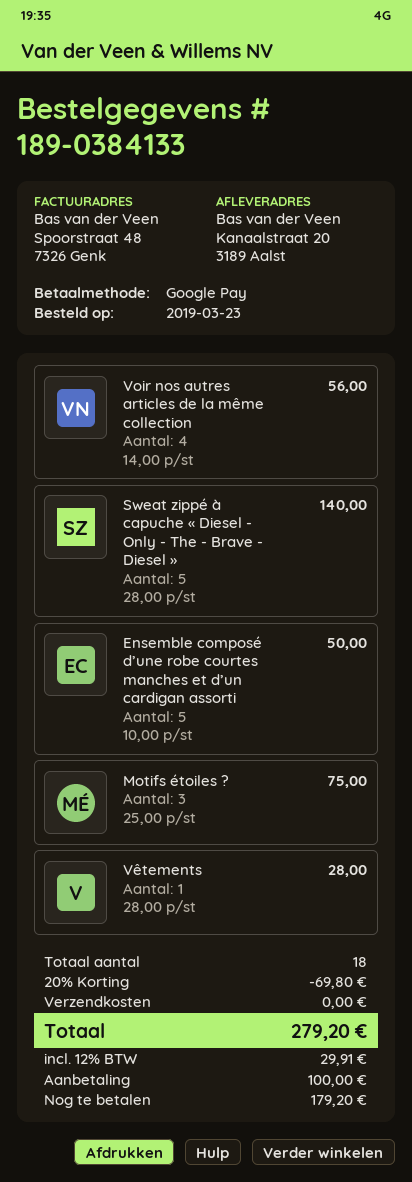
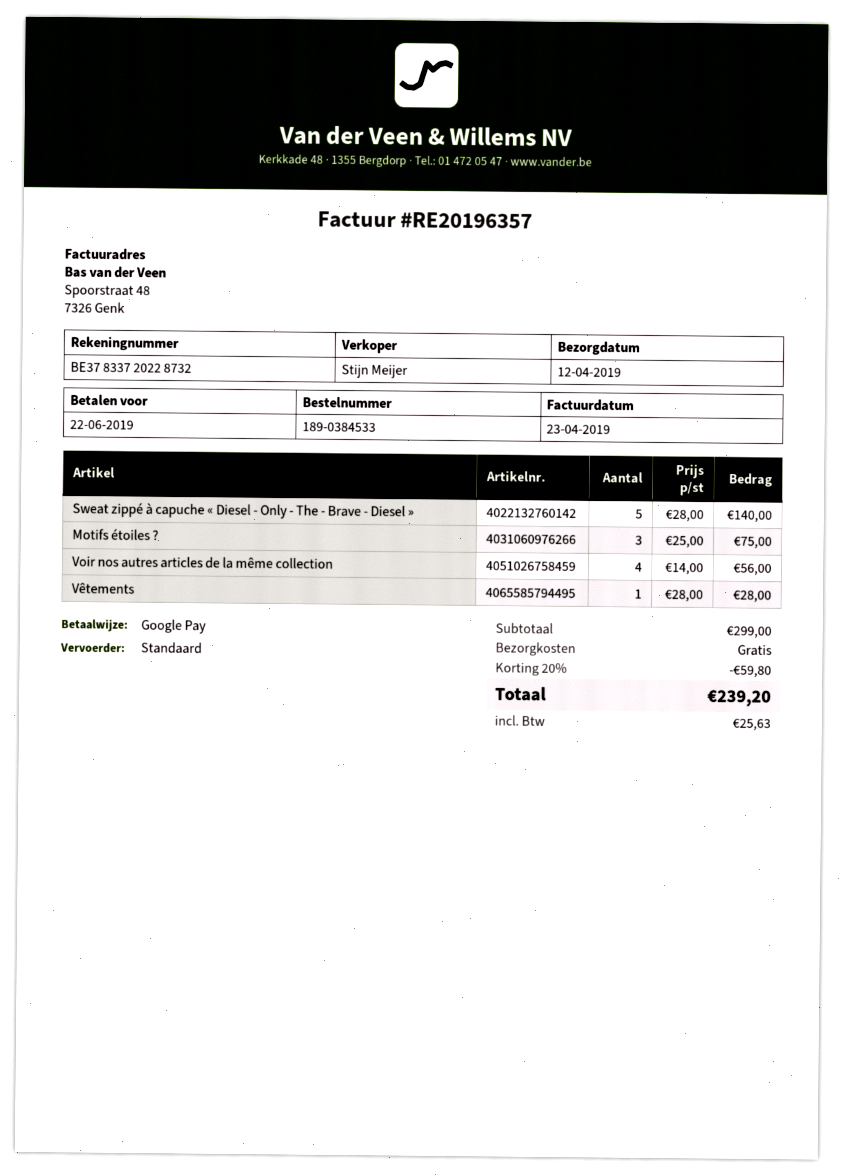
order number: 189-0384133 -> 189-0384533
Ensemble composé d’une robe courtes manches et d’un cardigan assorti: 5 x 10.00 = 50.00 -> none
discount: 20% = 69.80 -> 20% = 59.80
tax: 29.91 -> 25.63
total: 279.20 -> 239.20

